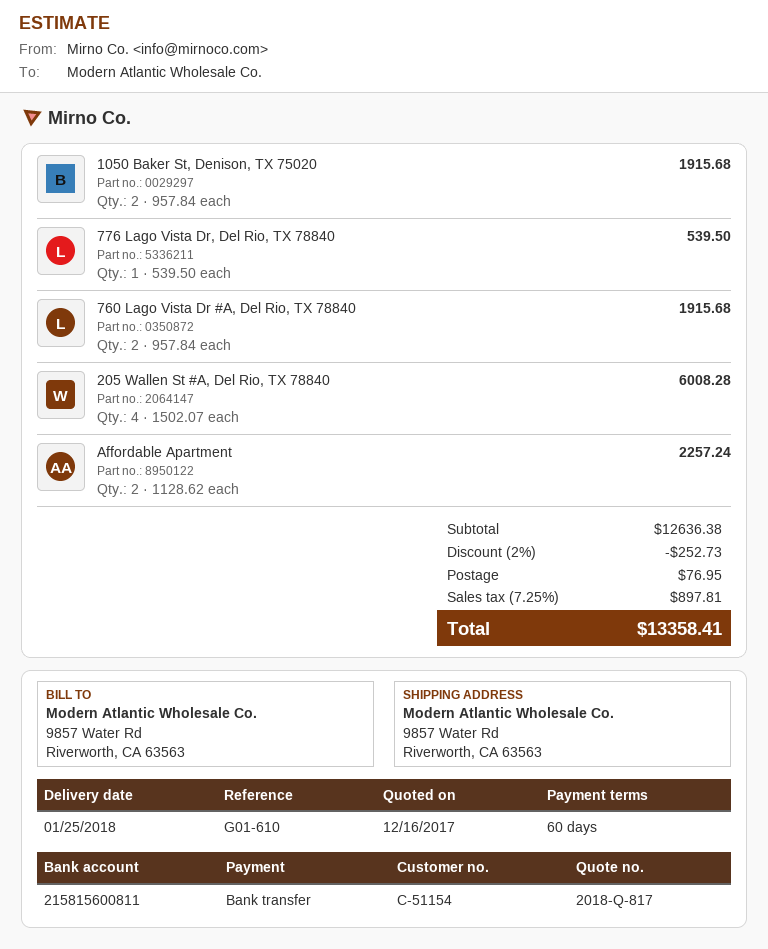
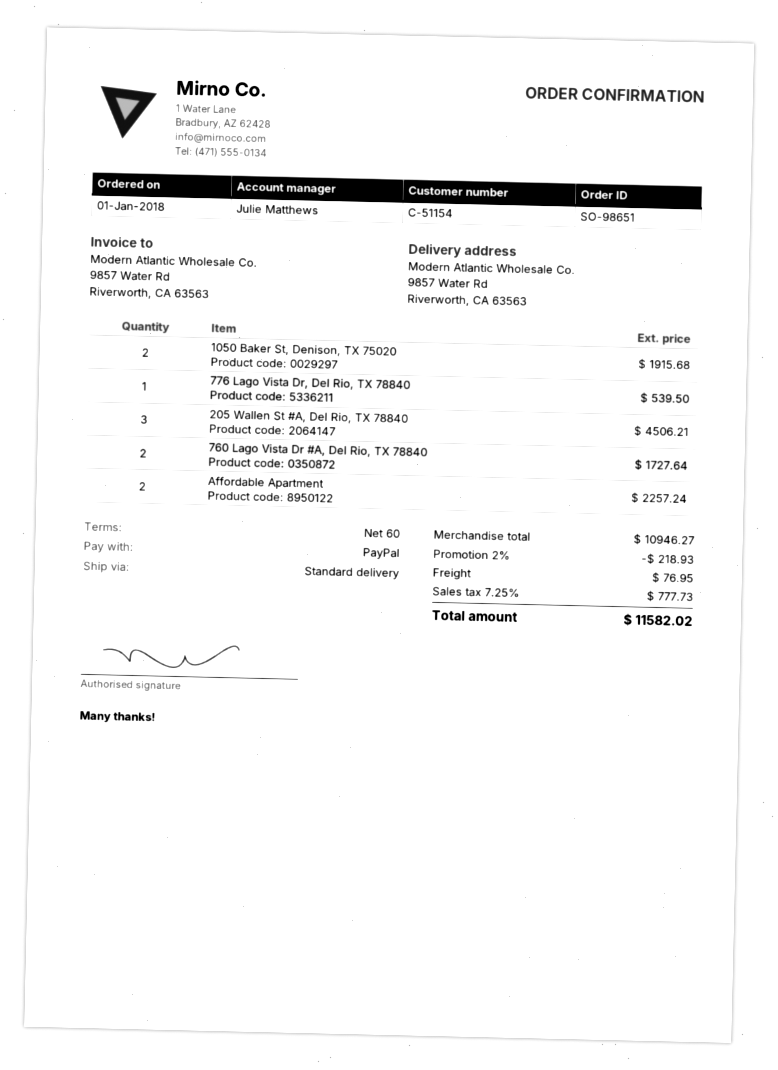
payment method: bank transfer -> PayPal
760 Lago Vista Dr #A, Del Rio, TX 78840: 2 for 1915.68 -> 2 for 1727.64
205 Wallen St #A, Del Rio, TX 78840: 4 for 6008.28 -> 3 for 4506.21
subtotal: 12636.38 -> 10946.27
discount: 2% = 252.73 -> 2% = 218.93
tax: 7.25% = 897.81 -> 7.25% = 777.73
total: 13358.41 -> 11582.02

